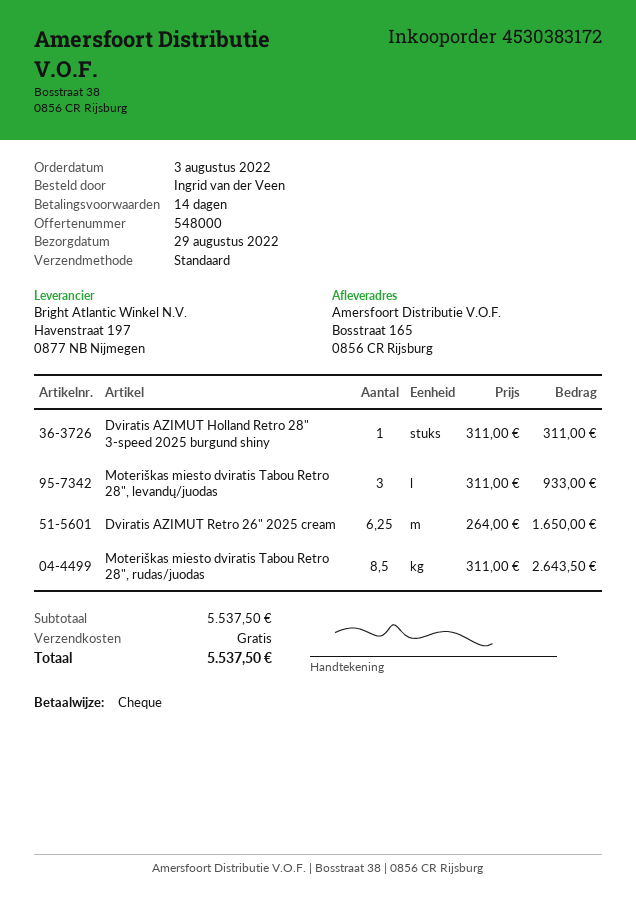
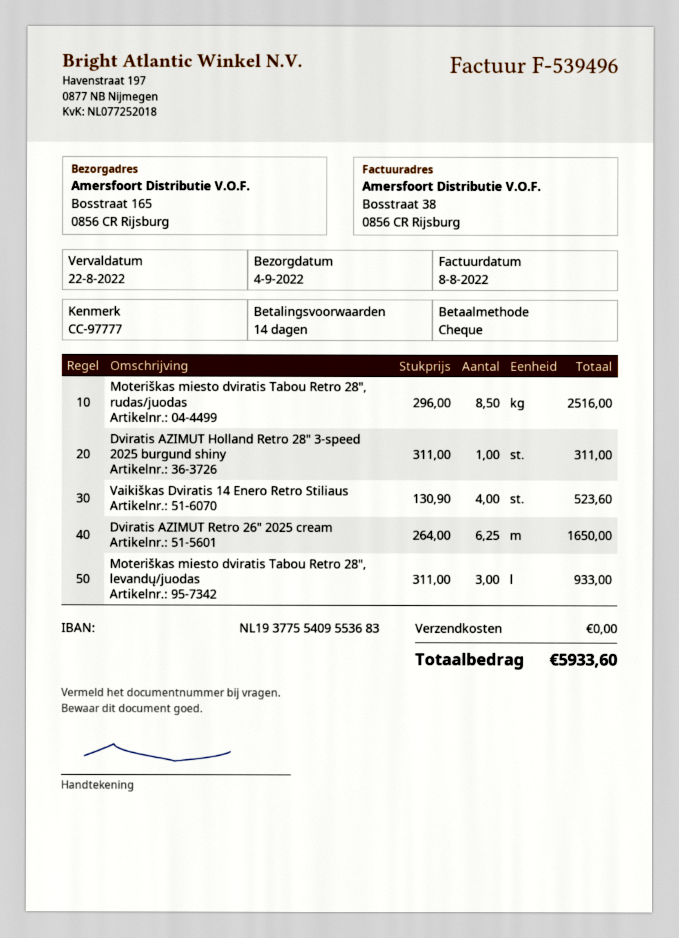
delivery date: 2022-08-29 -> 2022-09-04
Moteriškas miesto dviratis Tabou Retro 28", rudas/juodas: 8.5 x 311.00 = 2643.50 -> 8.5 x 296.00 = 2516.00
Vaikiškas Dviratis 14 Enero Retro Stiliaus: none -> 4 x 130.90 = 523.60
total: 5537.50 -> 5933.60

